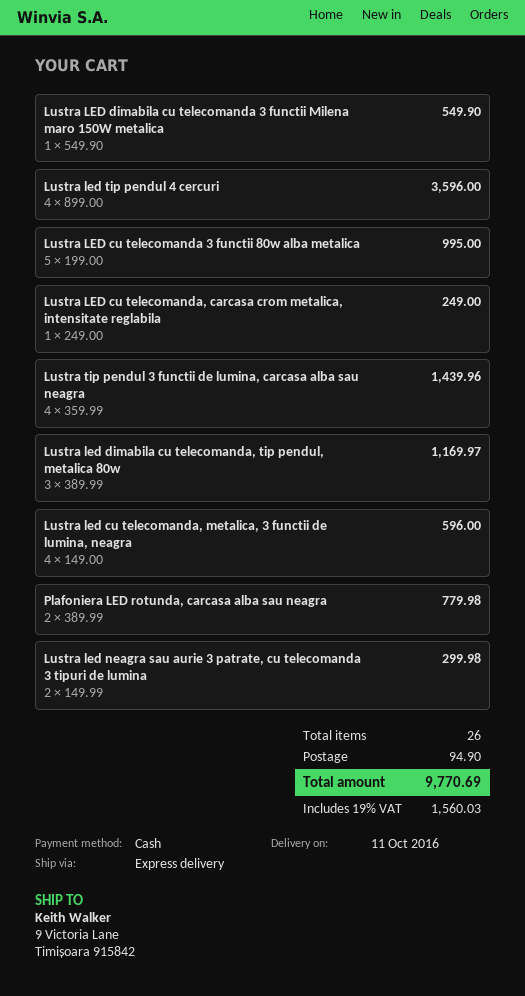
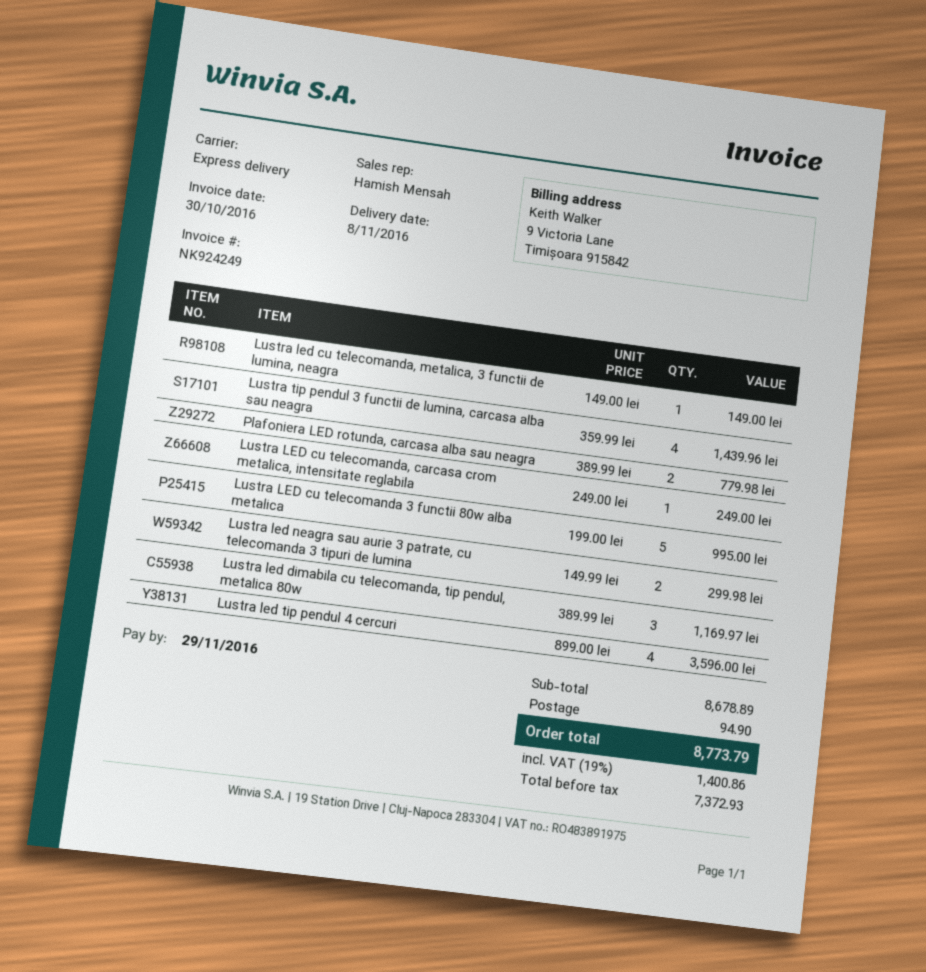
delivery date: 2016-10-11 -> 2016-11-08
Lustra LED dimabila cu telecomanda 3 functii Milena maro 150W metalica: 1 x 549.90 = 549.90 -> none
Lustra led cu telecomanda, metalica, 3 functii de lumina, neagra: 4 x 149.00 = 596.00 -> 1 x 149.00 = 149.00
tax: 19% = 1560.03 -> 19% = 1400.86
total: 9770.69 -> 8773.79

